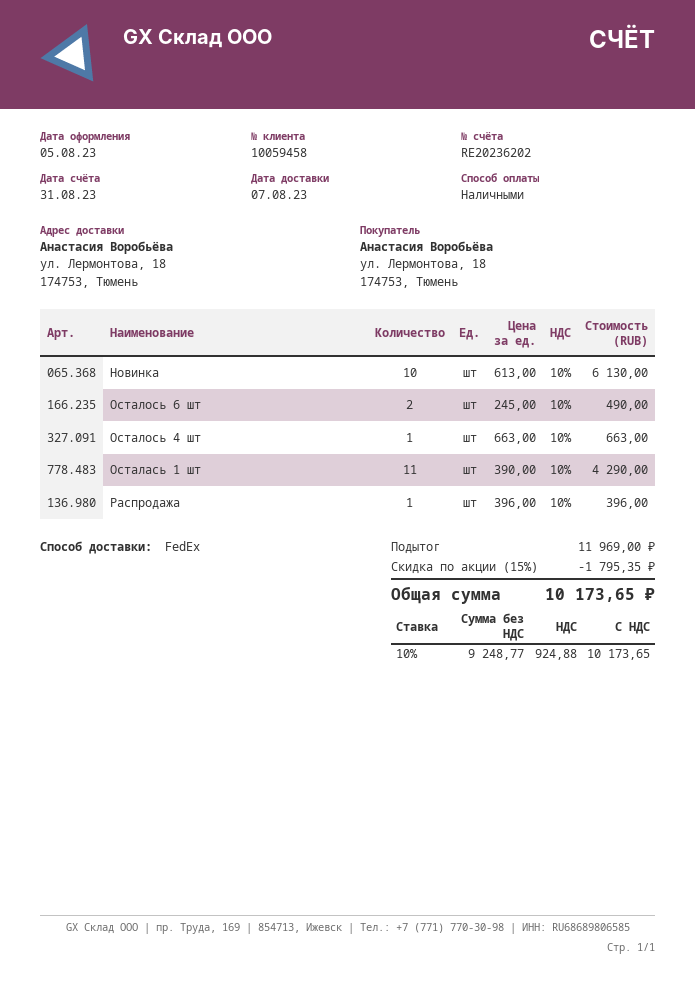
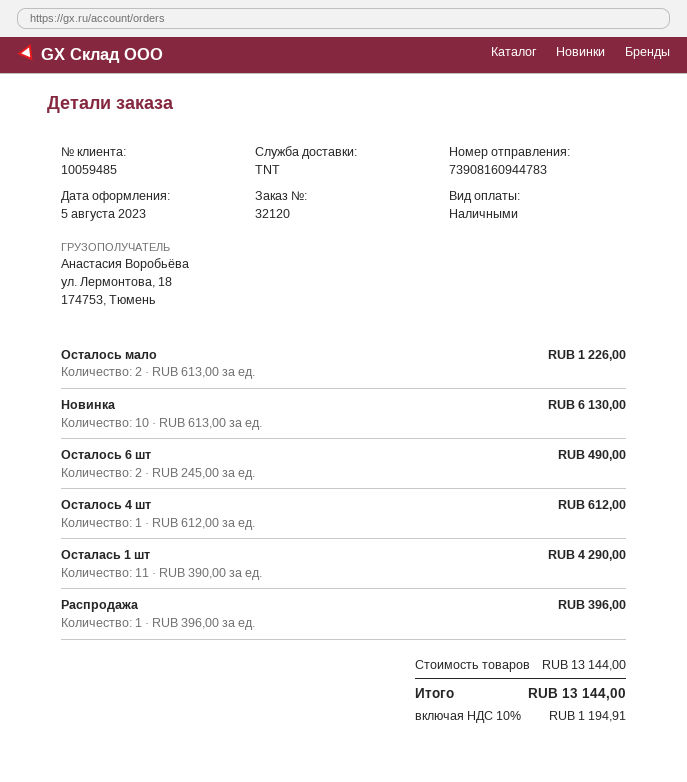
customer number: 10059458 -> 10059485
shipping method: FedEx -> TNT
Осталось 4 шт: 1 x 663.00 = 663.00 -> 1 x 612.00 = 612.00
Осталось мало: none -> 2 x 613.00 = 1226.00
subtotal: 11969.00 -> 13144.00
discount: 15% = 1795.35 -> none
tax: 10% = 924.88 -> 10% = 1194.91
total: 10173.65 -> 13144.00

